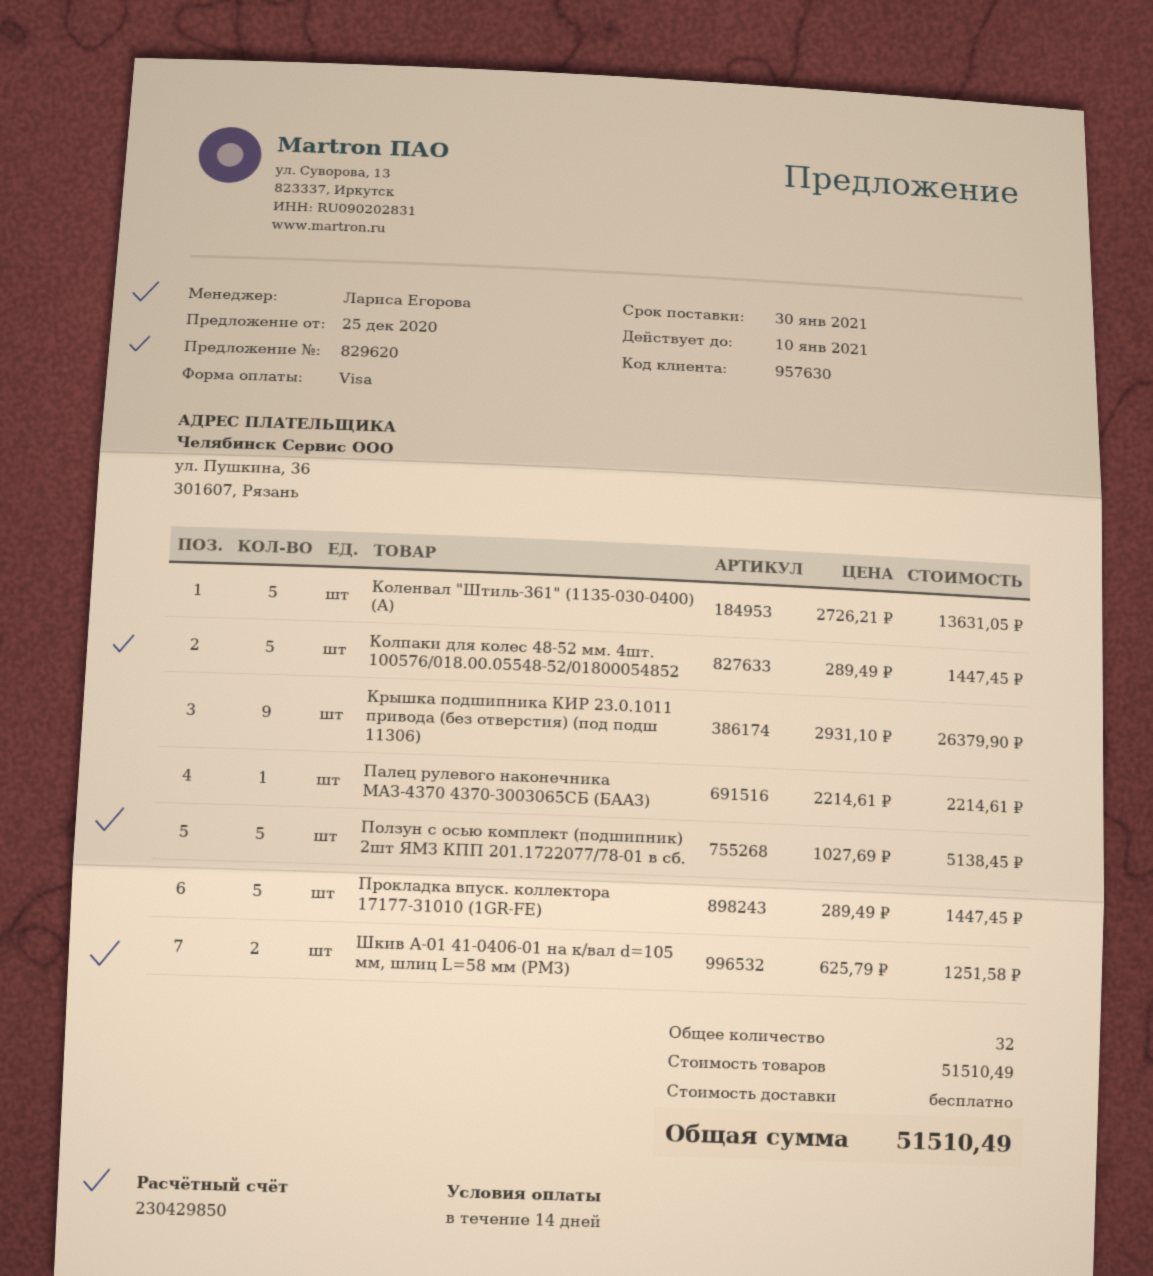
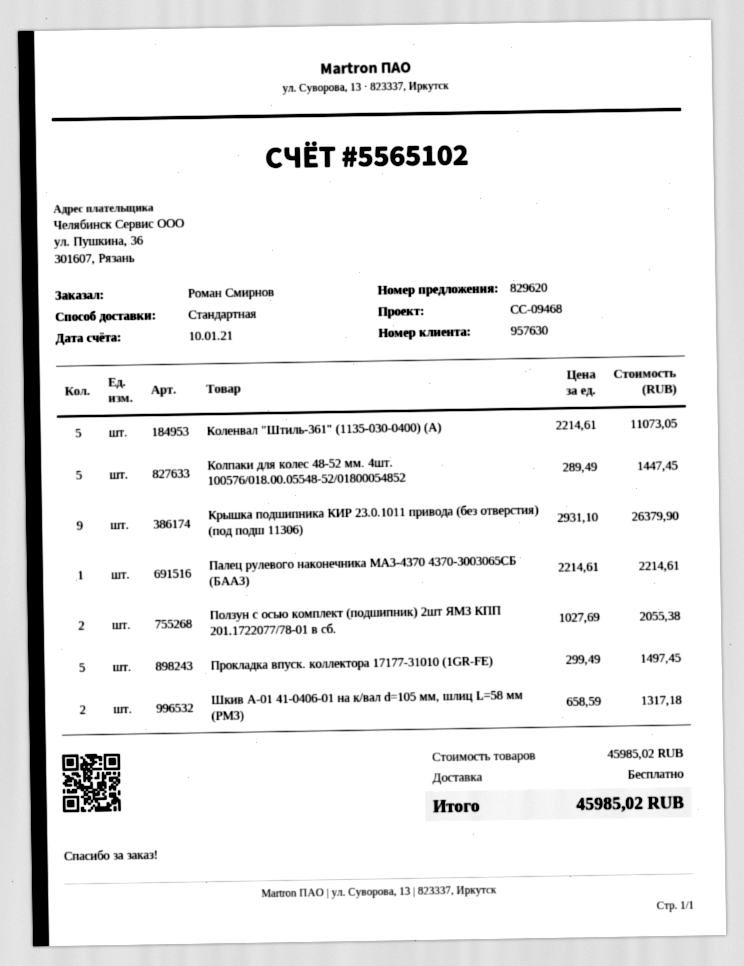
Коленвал "Штиль-361" (1135-030-0400) (А): 5 x 2726.21 = 13631.05 -> 5 x 2214.61 = 11073.05
Ползун с осью комплект (подшипник) 2шт ЯМЗ КПП 201.1722077/78-01 в сб.: 5 x 1027.69 = 5138.45 -> 2 x 1027.69 = 2055.38
Прокладка впуск. коллектора 17177-31010 (1GR-FE): 5 x 289.49 = 1447.45 -> 5 x 299.49 = 1497.45
Шкив А-01 41-0406-01 на к/вал d=105 мм, шлиц L=58 мм (РМЗ): 2 x 625.79 = 1251.58 -> 2 x 658.59 = 1317.18
subtotal: 51510.49 -> 45985.02
total: 51510.49 -> 45985.02

